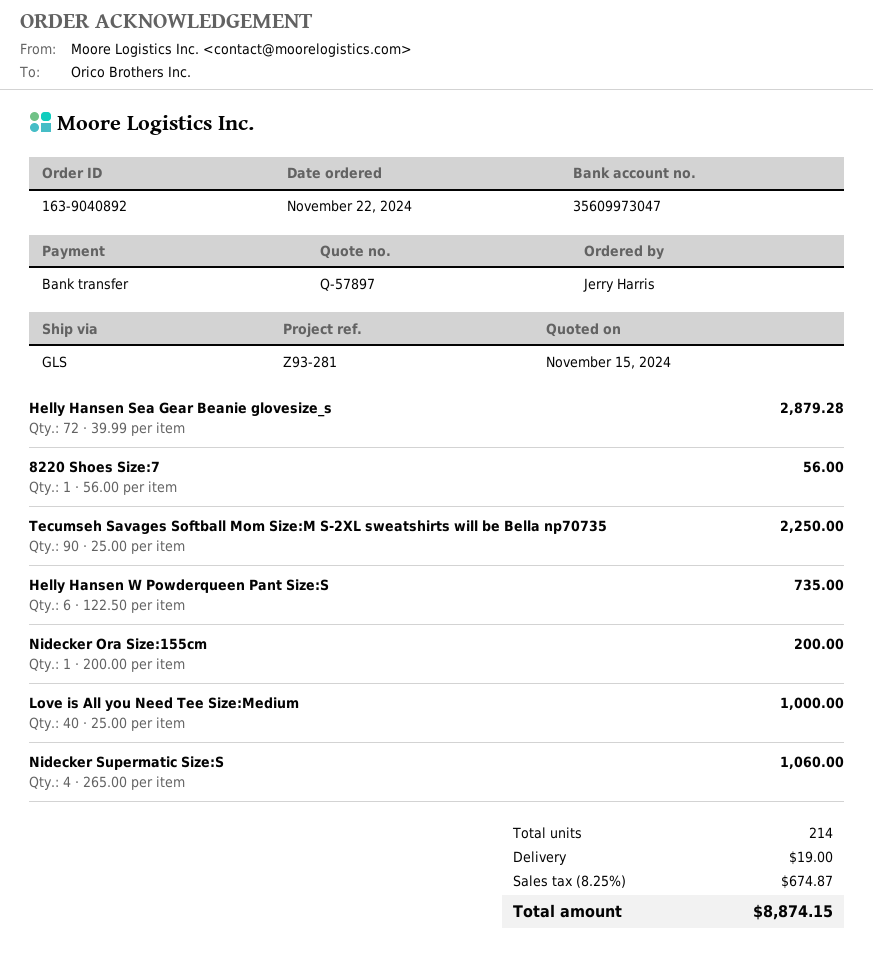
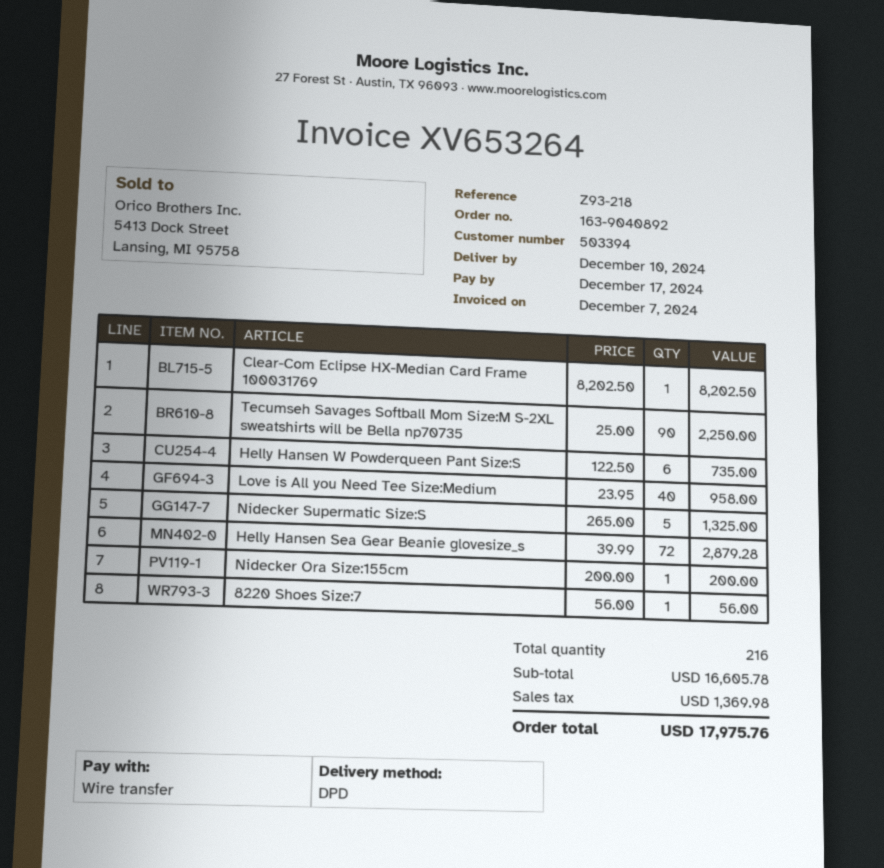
reference: Z93-281 -> Z93-218
shipping method: GLS -> DPD
Love is All you Need Tee Size:Medium: 40 x 25.00 = 1000.00 -> 40 x 23.95 = 958.00
Nidecker Supermatic Size:S: 4 x 265.00 = 1060.00 -> 5 x 265.00 = 1325.00
Clear-Com Eclipse HX-Median Card Frame 100031769: none -> 1 x 8202.50 = 8202.50
total quantity: 214 -> 216
shipping: 19.00 -> none
tax: 674.87 -> 1369.98
total: 8874.15 -> 17975.76

